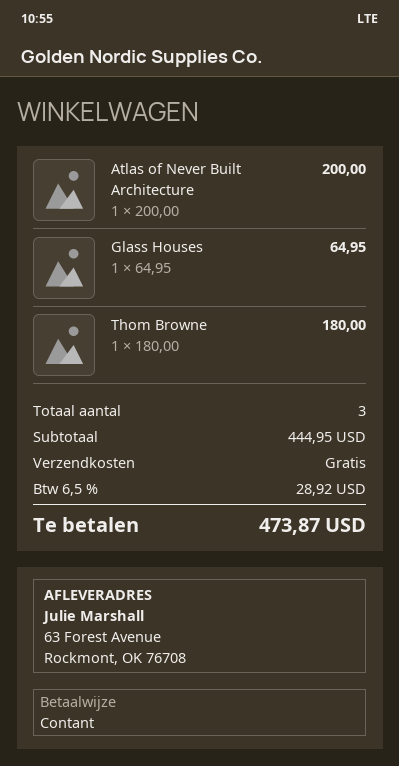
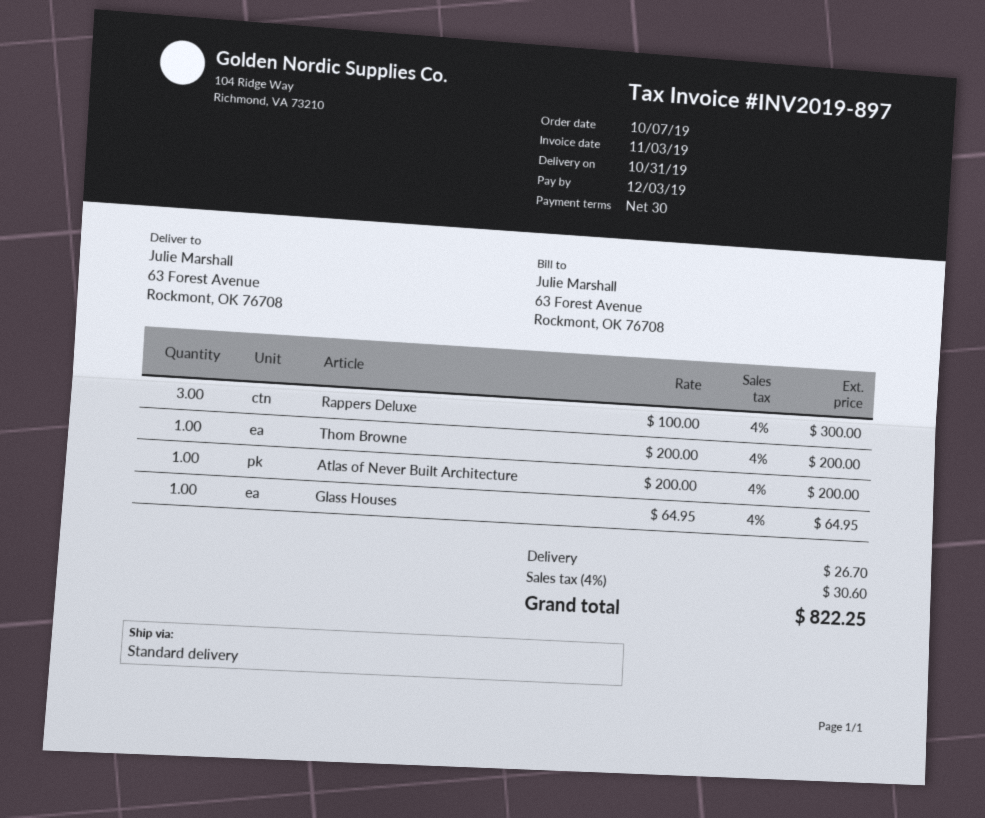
Thom Browne: 1 x 180.00 = 180.00 -> 1 x 200.00 = 200.00
Rappers Deluxe: none -> 3 x 100.00 = 300.00
shipping: 0.00 -> 26.70
tax: 6.5% = 28.92 -> 4% = 30.60
total: 473.87 -> 822.25

